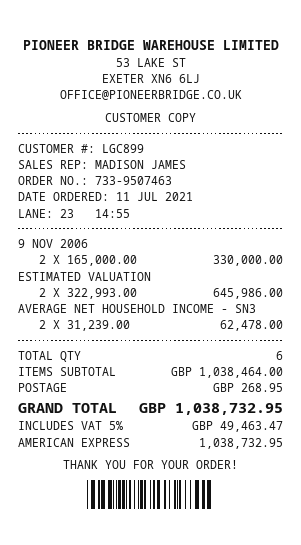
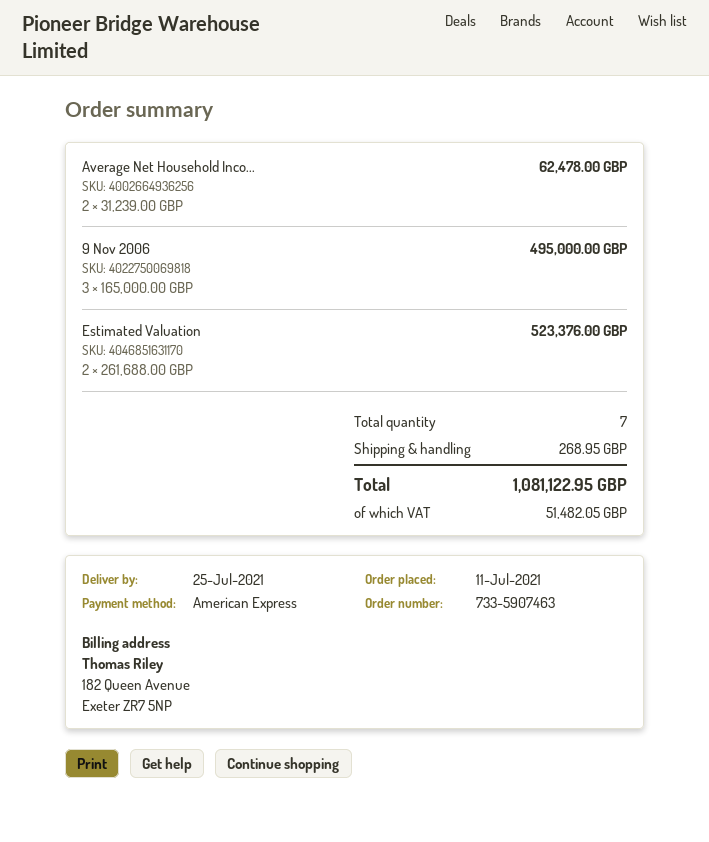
order number: 733-9507463 -> 733-5907463
9 NOV 2006: 2 x 165000.00 = 330000.00 -> 3 x 165000.00 = 495000.00
ESTIMATED VALUATION: 2 x 322993.00 = 645986.00 -> 2 x 261688.00 = 523376.00
total quantity: 6 -> 7
tax: 49463.47 -> 51482.05
total: 1038732.95 -> 1081122.95

